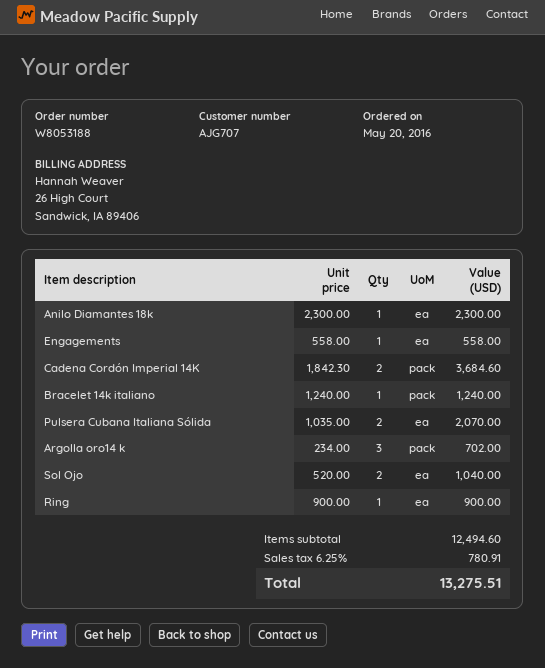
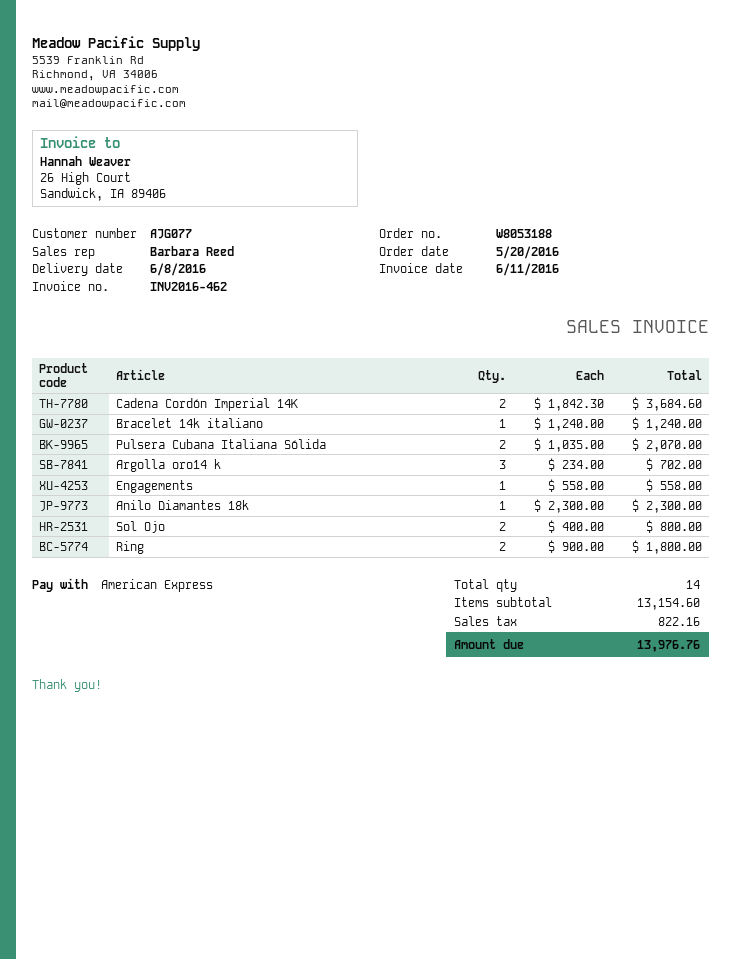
customer number: AJG707 -> AJG077
Sol Ojo: 2 x 520.00 = 1040.00 -> 2 x 400.00 = 800.00
Ring: 1 x 900.00 = 900.00 -> 2 x 900.00 = 1800.00
subtotal: 12494.60 -> 13154.60
tax: 780.91 -> 822.16
total: 13275.51 -> 13976.76

